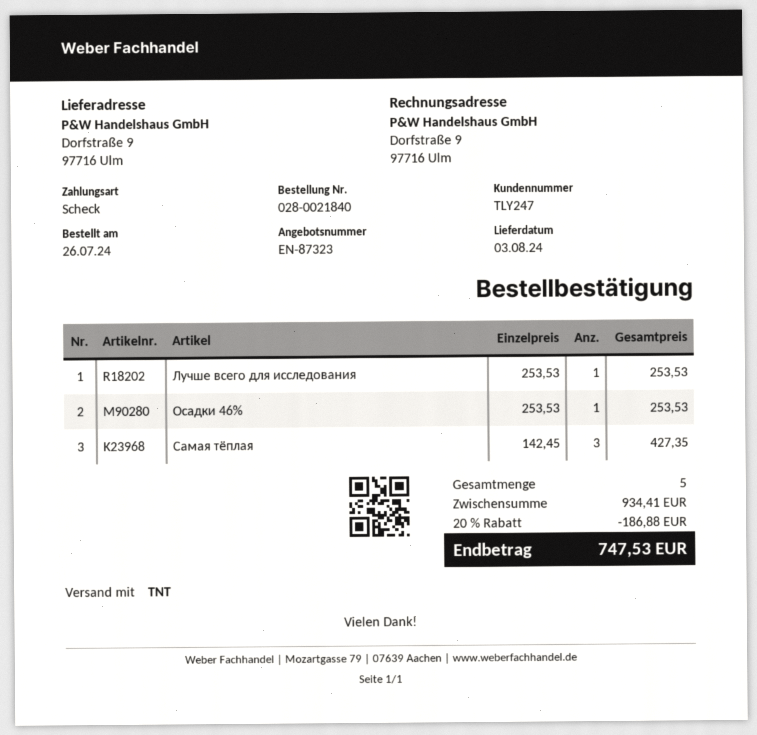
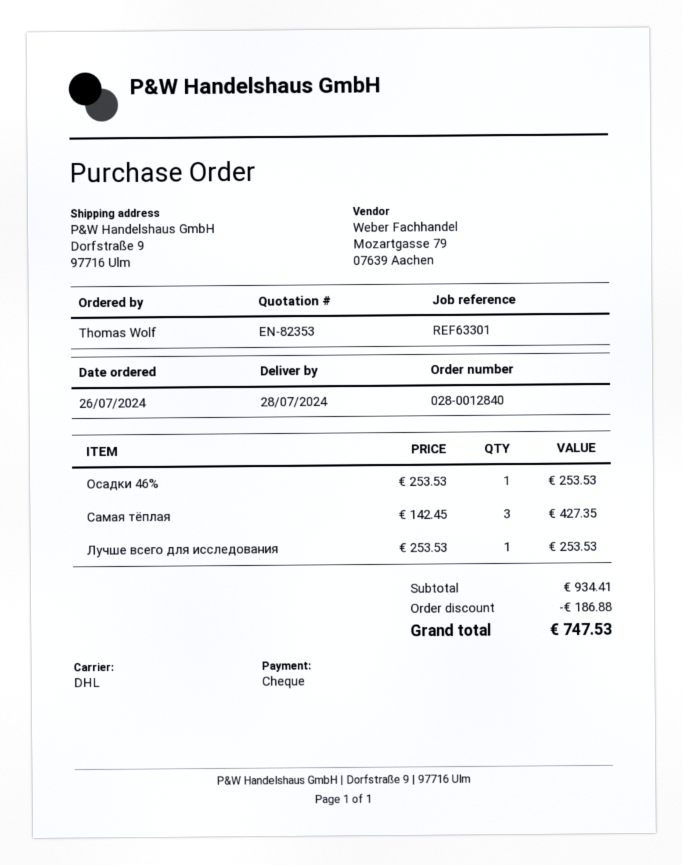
quote number: EN-87323 -> EN-82353
order number: 028-0021840 -> 028-0012840
delivery date: 2024-08-03 -> 2024-07-28
shipping method: TNT -> DHL

